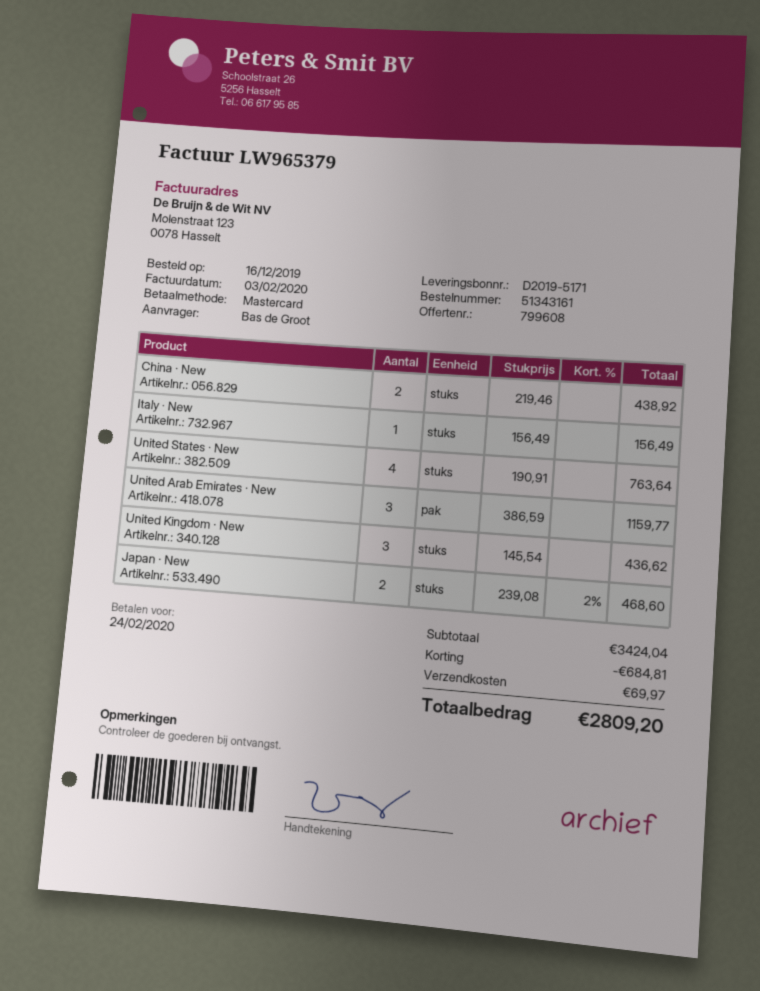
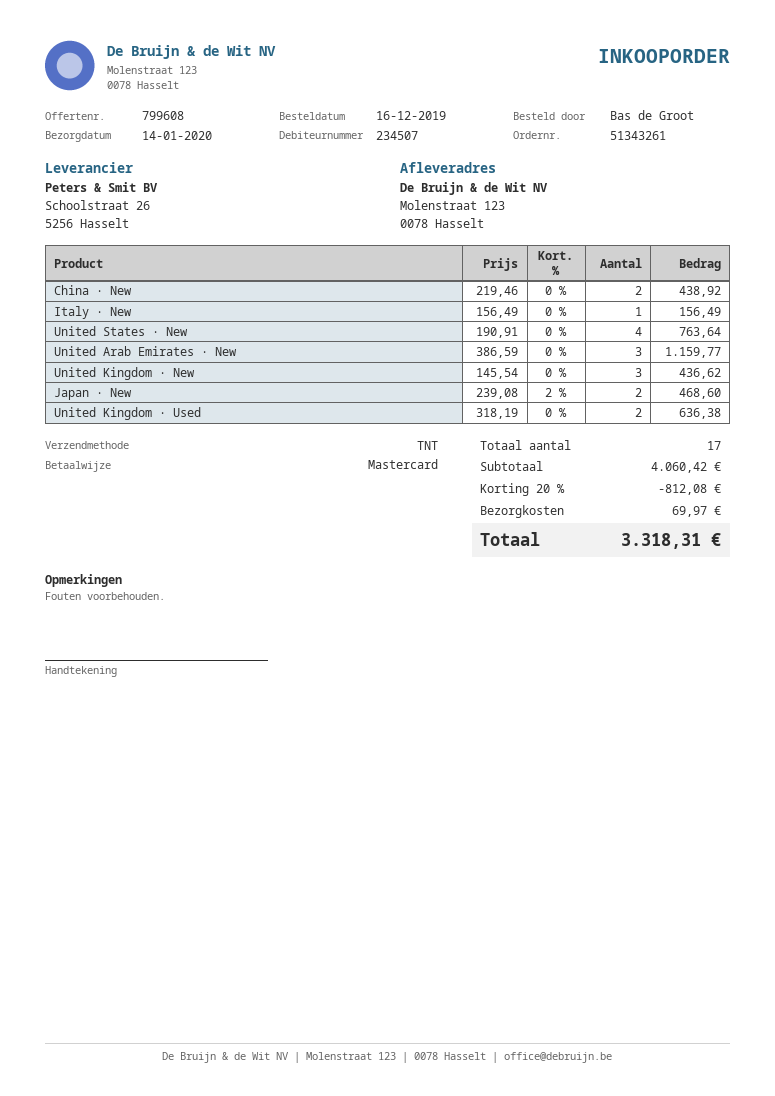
order number: 51343161 -> 51343261
United Kingdom · Used: none -> 2 x 318.19 = 636.38
subtotal: 3424.04 -> 4060.42
discount: 684.81 -> 812.08
total: 2809.20 -> 3318.31

